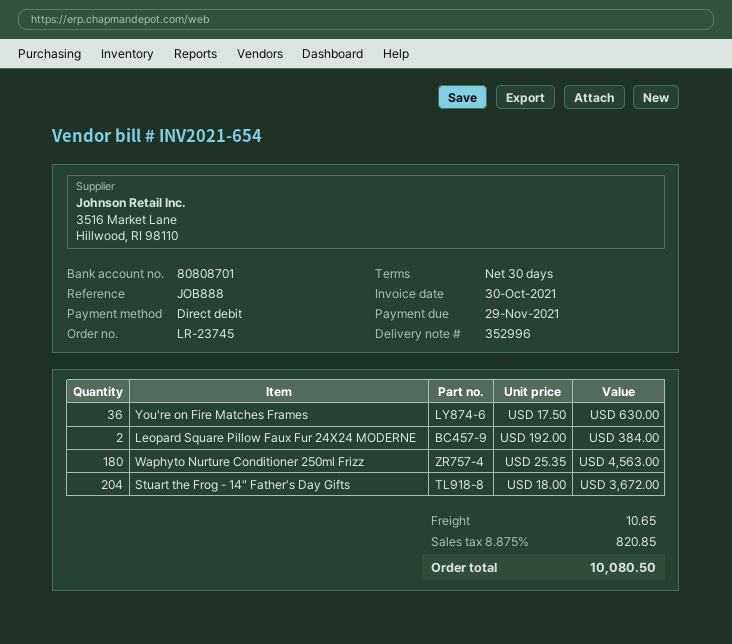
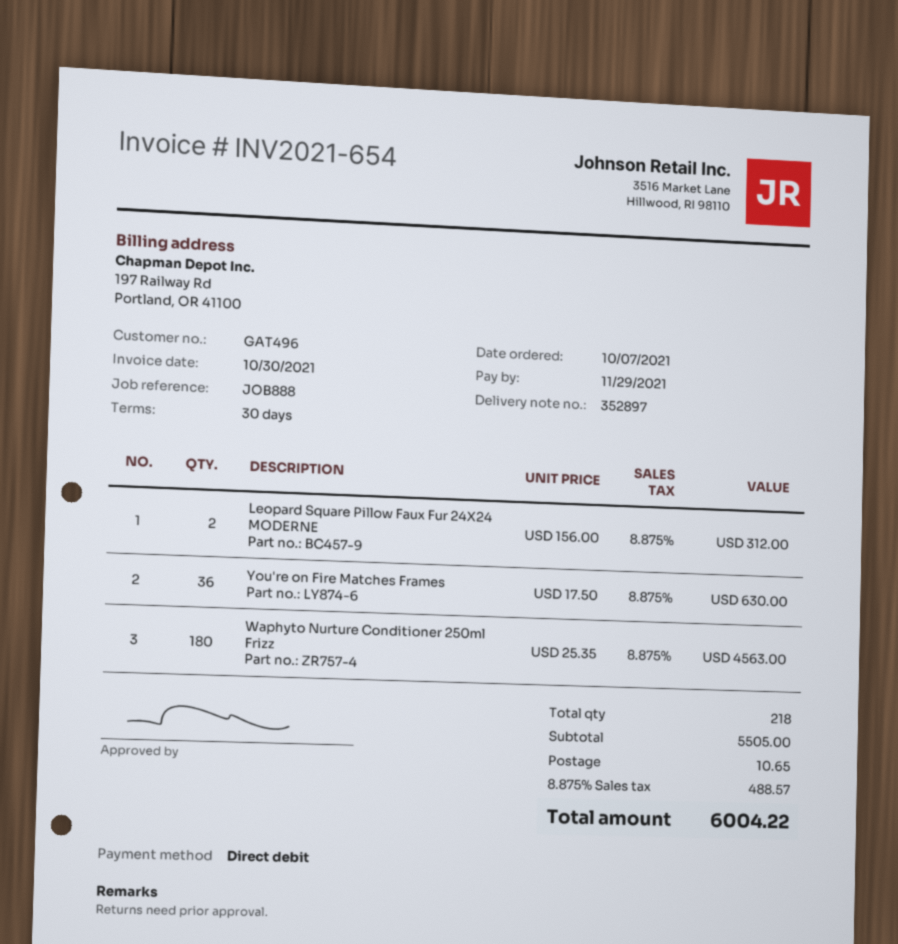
delivery note number: 352996 -> 352897
Leopard Square Pillow Faux Fur 24X24 MODERNE: 2 x 192.00 = 384.00 -> 2 x 156.00 = 312.00
Stuart the Frog - 14" Father's Day Gifts: 204 x 18.00 = 3672.00 -> none
tax: 8.875% = 820.85 -> 8.875% = 488.57
total: 10080.50 -> 6004.22

